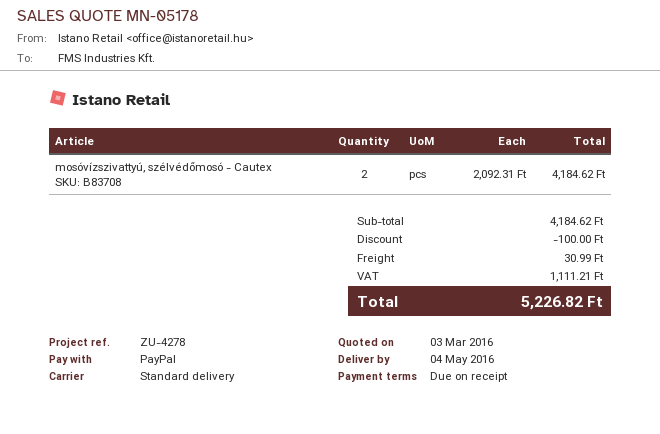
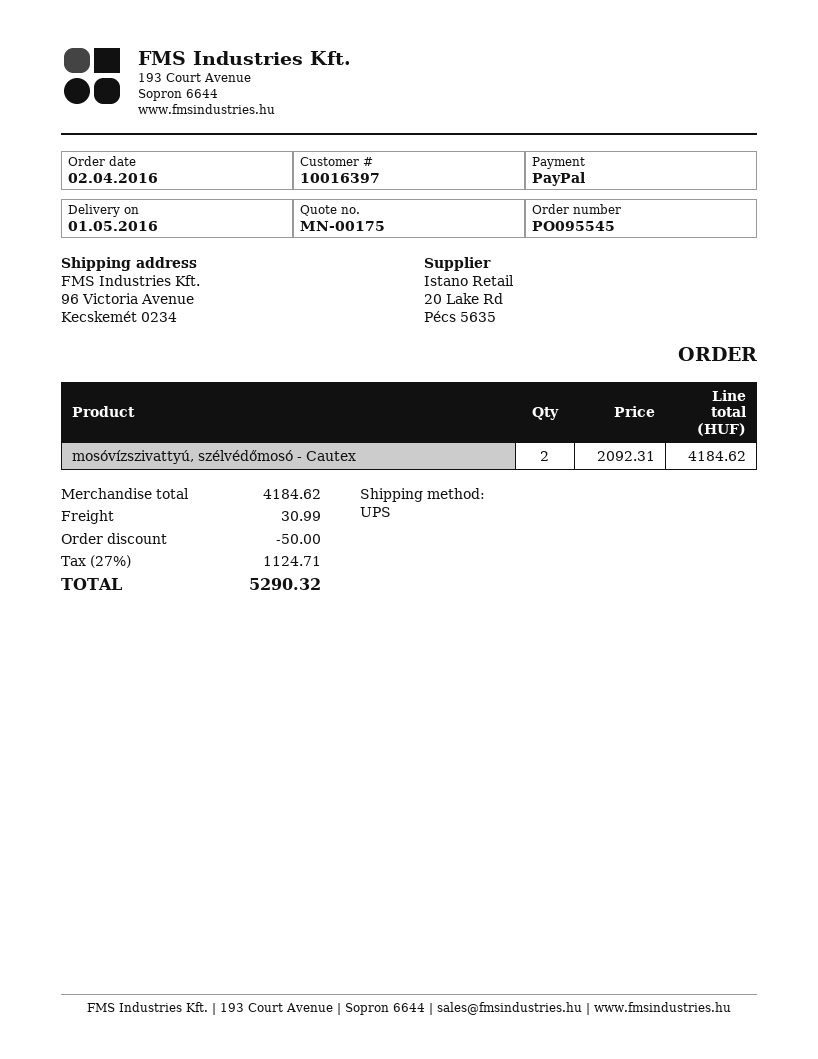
quote number: MN-05178 -> MN-00175
delivery date: 2016-05-04 -> 2016-05-01
shipping method: standard -> UPS
discount: 100.00 -> 50.00
tax: 1111.21 -> 1124.71
total: 5226.82 -> 5290.32

